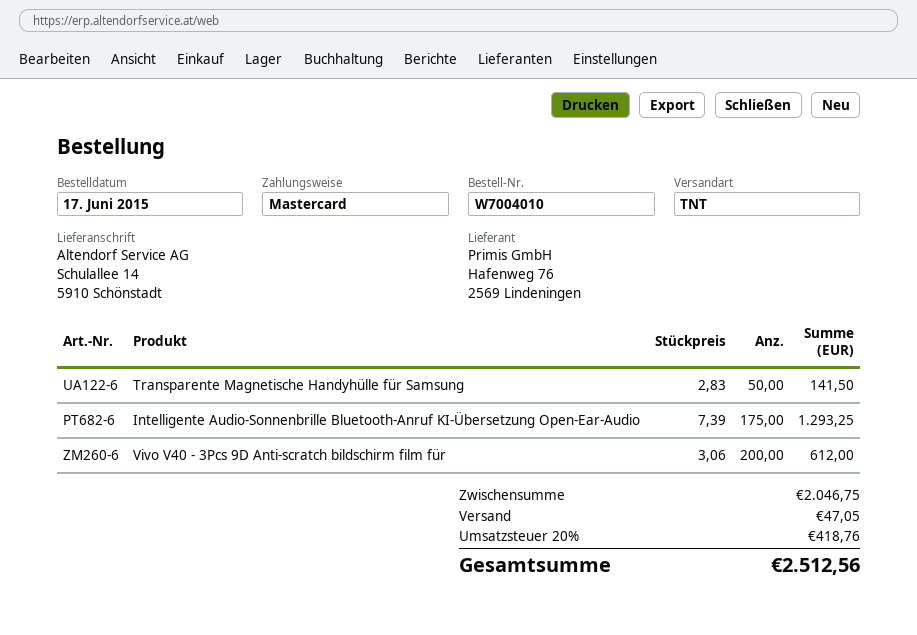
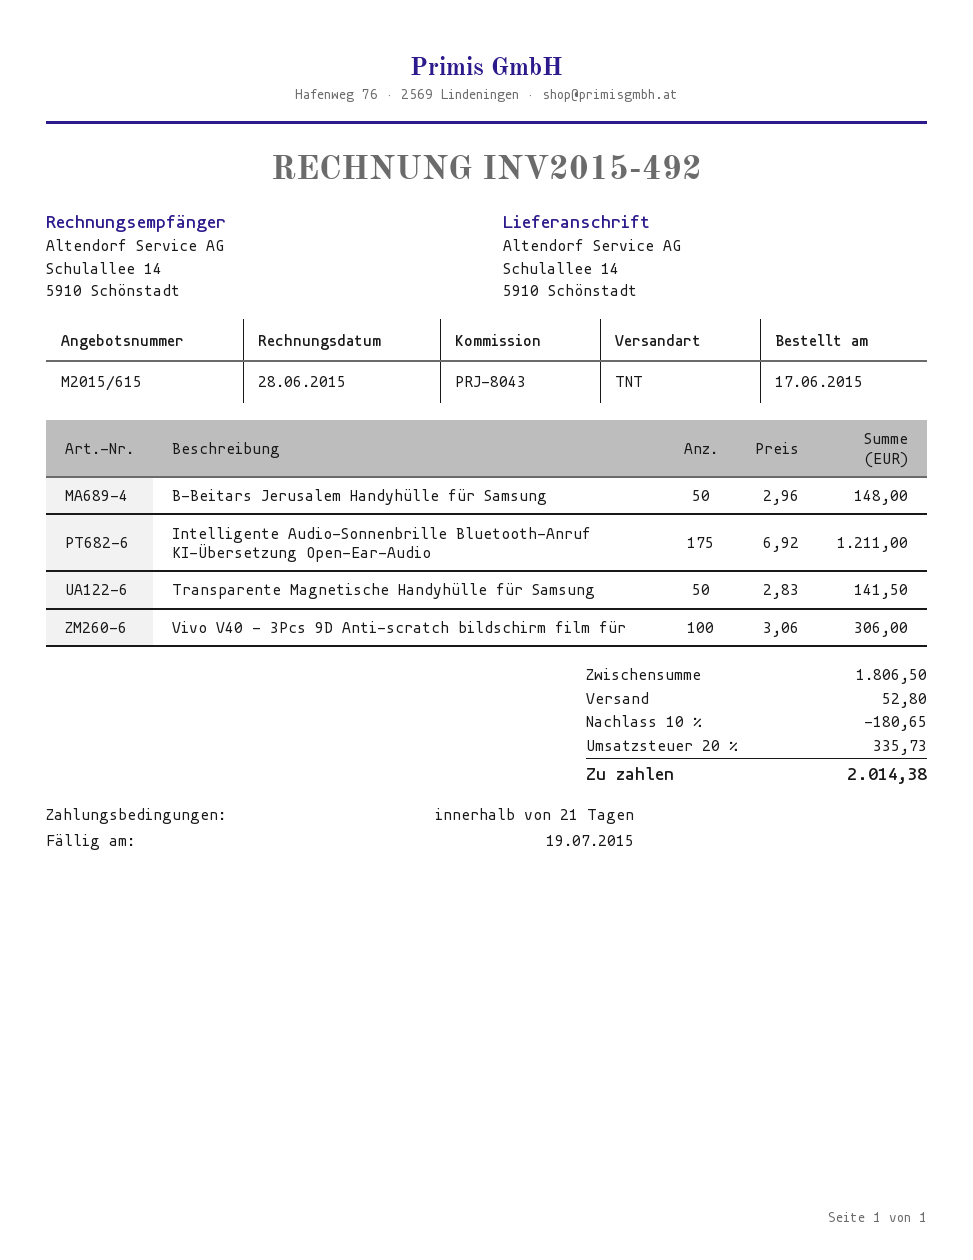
Intelligente Audio-Sonnenbrille Bluetooth-Anruf KI-Übersetzung Open-Ear-Audio: 175 x 7.39 = 1293.25 -> 175 x 6.92 = 1211.00
Vivo V40 - 3Pcs 9D Anti-scratch bildschirm film für: 200 x 3.06 = 612.00 -> 100 x 3.06 = 306.00
B-Beitars Jerusalem Handyhülle für Samsung: none -> 50 x 2.96 = 148.00
subtotal: 2046.75 -> 1806.50
discount: none -> 10% = 180.65
shipping: 47.05 -> 52.80
tax: 20% = 418.76 -> 20% = 335.73
total: 2512.56 -> 2014.38

